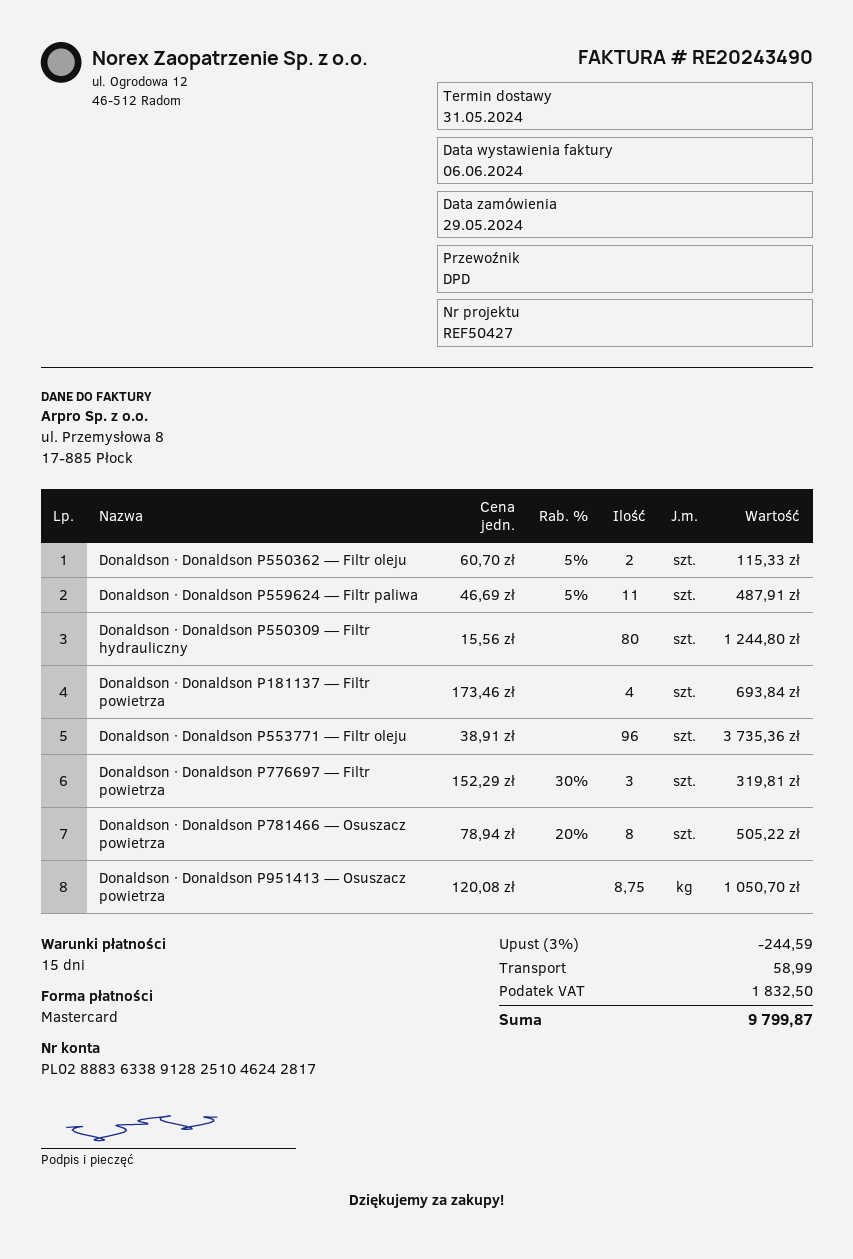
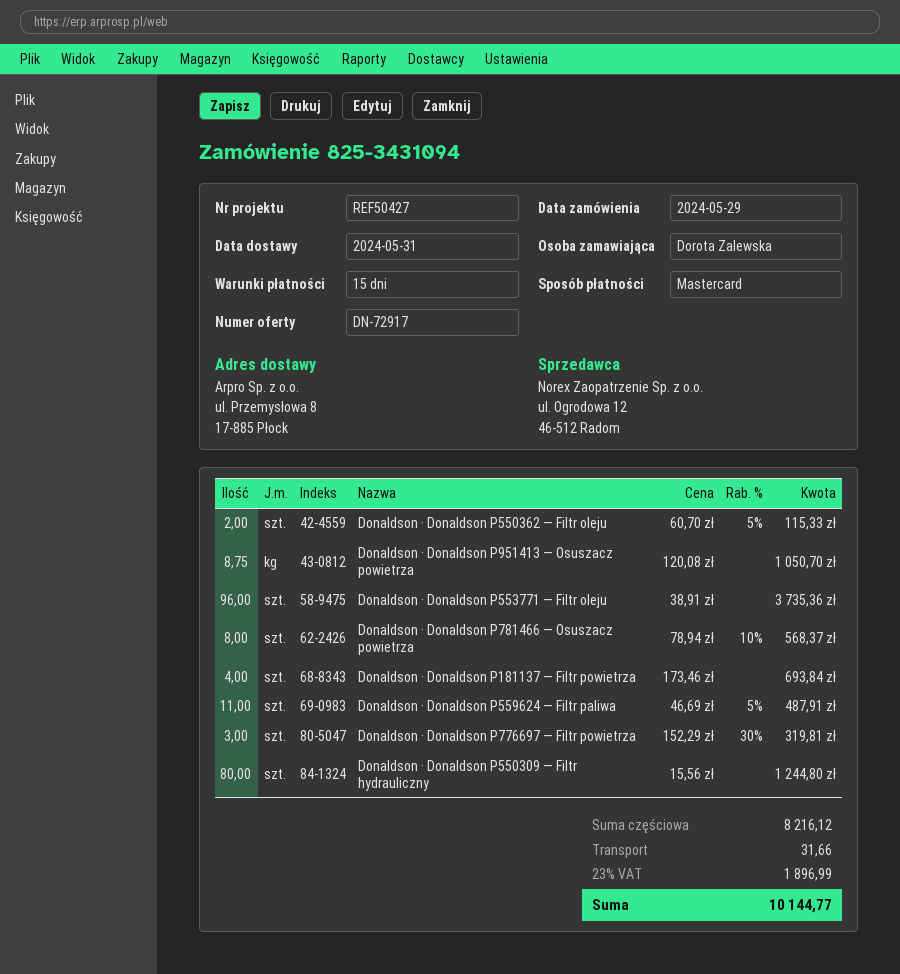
Donaldson · Donaldson P781466 — Osuszacz powietrza: 8 x 78.94 - 20% = 505.22 -> 8 x 78.94 - 10% = 568.37
discount: 3% = 244.59 -> none
shipping: 58.99 -> 31.66
tax: 1832.50 -> 1896.99
total: 9799.87 -> 10144.77

